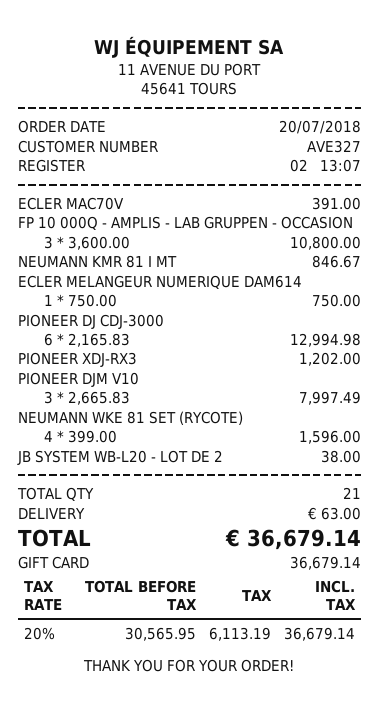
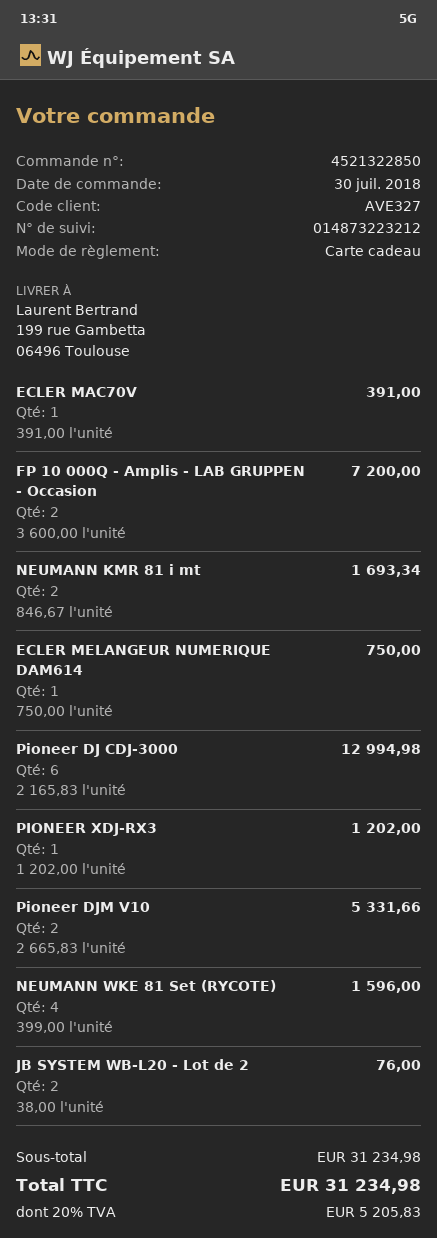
order date: 2018-07-20 -> 2018-07-30
FP 10 000Q - AMPLIS - LAB GRUPPEN - OCCASION: 3 x 3600.00 = 10800.00 -> 2 x 3600.00 = 7200.00
NEUMANN KMR 81 I MT: 1 x 846.67 = 846.67 -> 2 x 846.67 = 1693.34
PIONEER DJM V10: 3 x 2665.83 = 7997.49 -> 2 x 2665.83 = 5331.66
JB SYSTEM WB-L20 - LOT DE 2: 1 x 38.00 = 38.00 -> 2 x 38.00 = 76.00
shipping: 63.00 -> none
tax: 20% = 6113.19 -> 20% = 5205.83
total: 36679.14 -> 31234.98

